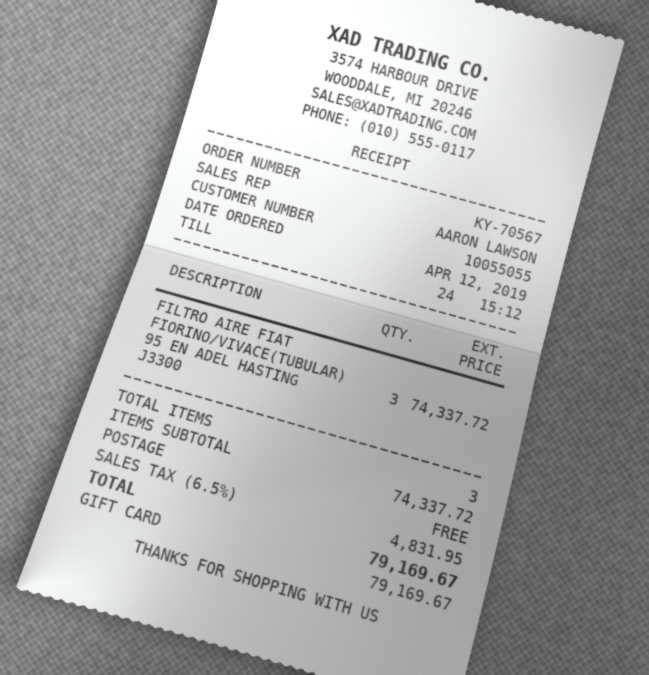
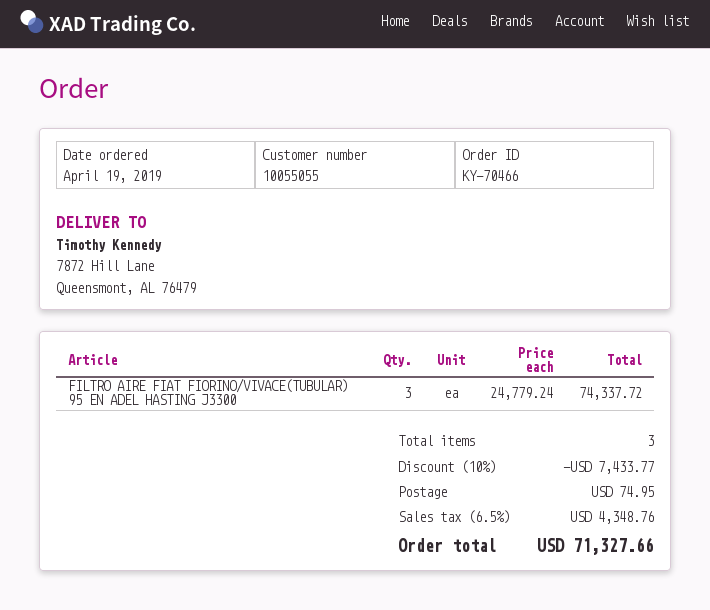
order number: KY-70567 -> KY-70466
order date: 2019-04-12 -> 2019-04-19
discount: none -> 10% = 7433.77
shipping: 0.00 -> 74.95
tax: 6.5% = 4831.95 -> 6.5% = 4348.76
total: 79169.67 -> 71327.66

